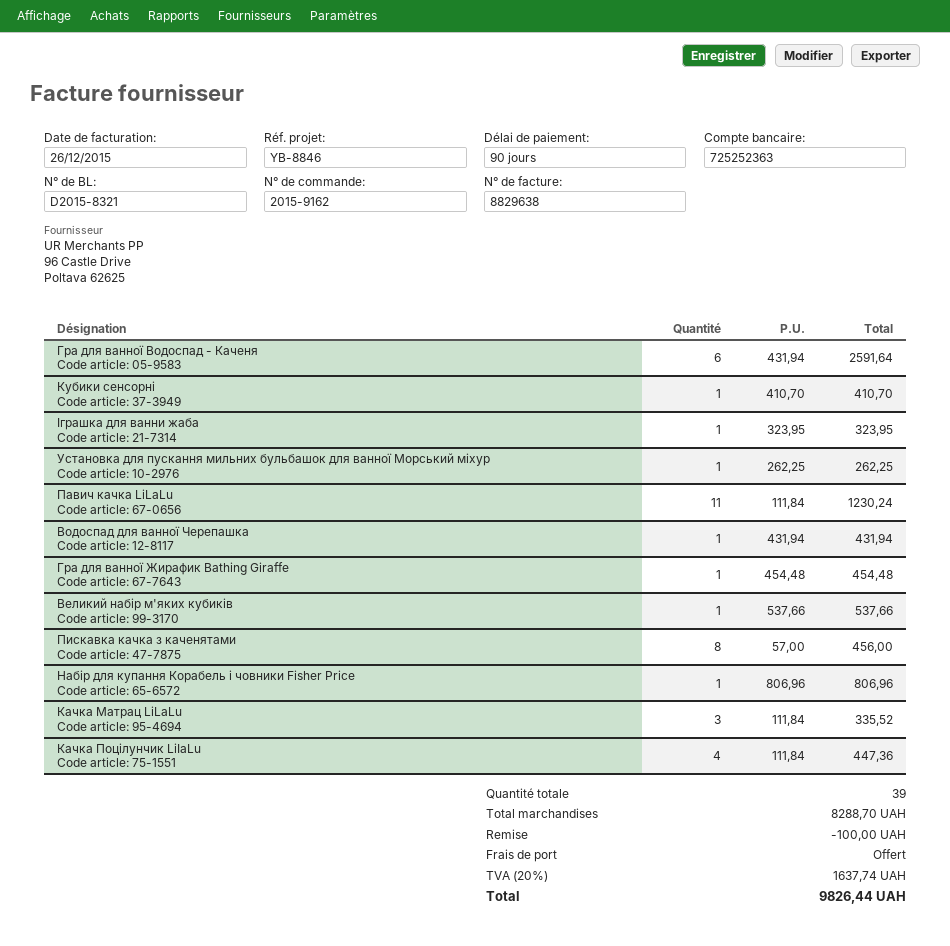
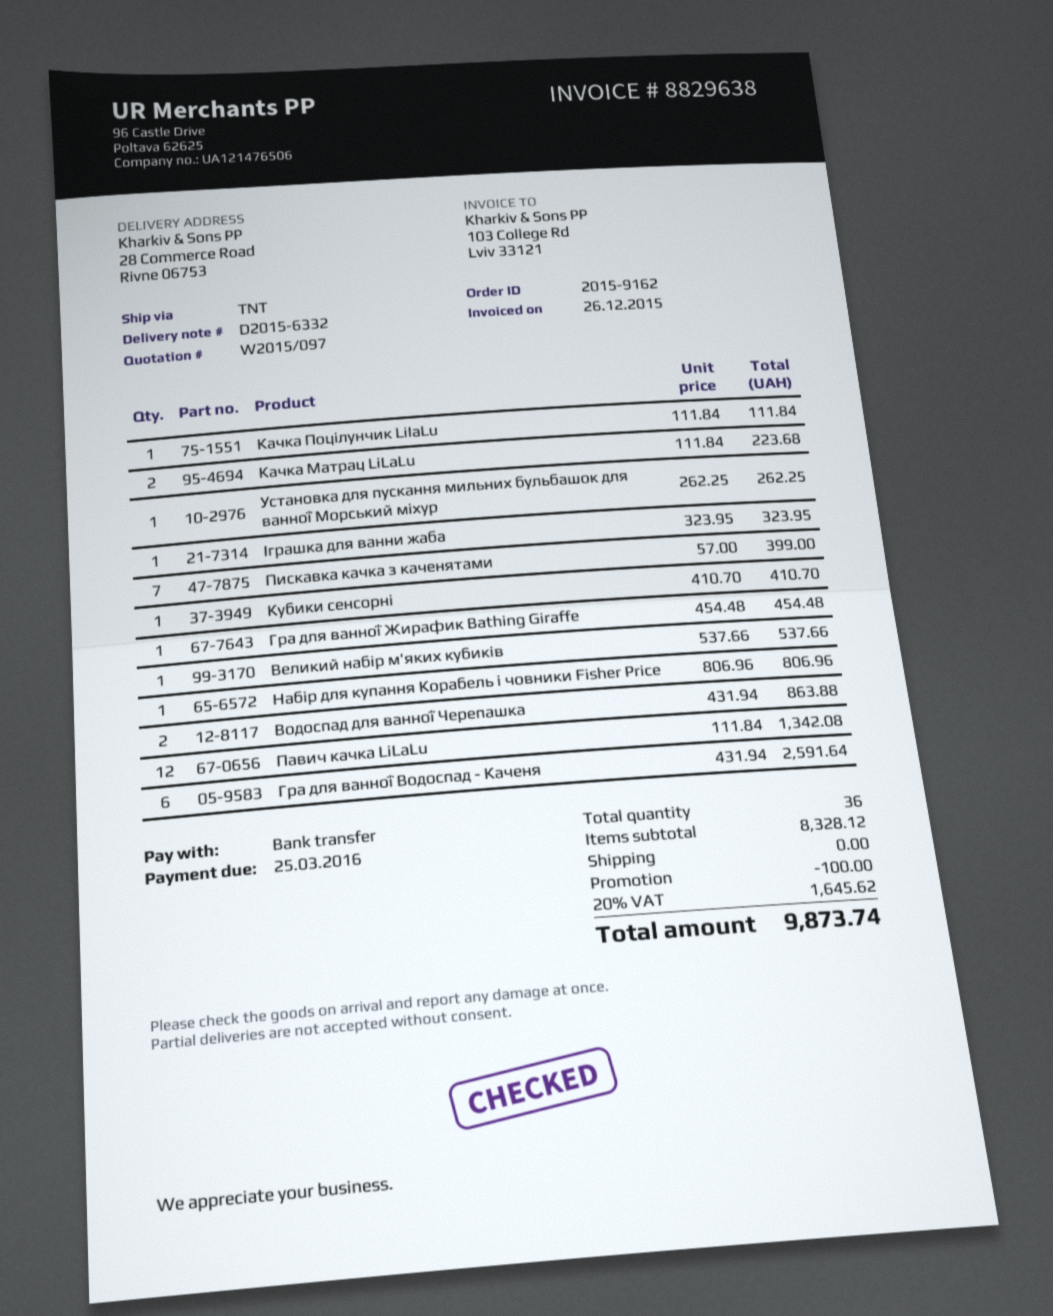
delivery note number: D2015-8321 -> D2015-6332
Павич качка LiLaLu: 11 x 111.84 = 1230.24 -> 12 x 111.84 = 1342.08
Водоспад для ванної Черепашка: 1 x 431.94 = 431.94 -> 2 x 431.94 = 863.88
Пискавка качка з каченятами: 8 x 57.00 = 456.00 -> 7 x 57.00 = 399.00
Качка Матрац LiLaLu: 3 x 111.84 = 335.52 -> 2 x 111.84 = 223.68
Качка Поцілунчик LiIaLu: 4 x 111.84 = 447.36 -> 1 x 111.84 = 111.84
total quantity: 39 -> 36
subtotal: 8288.70 -> 8328.12
tax: 20% = 1637.74 -> 20% = 1645.62
total: 9826.44 -> 9873.74

